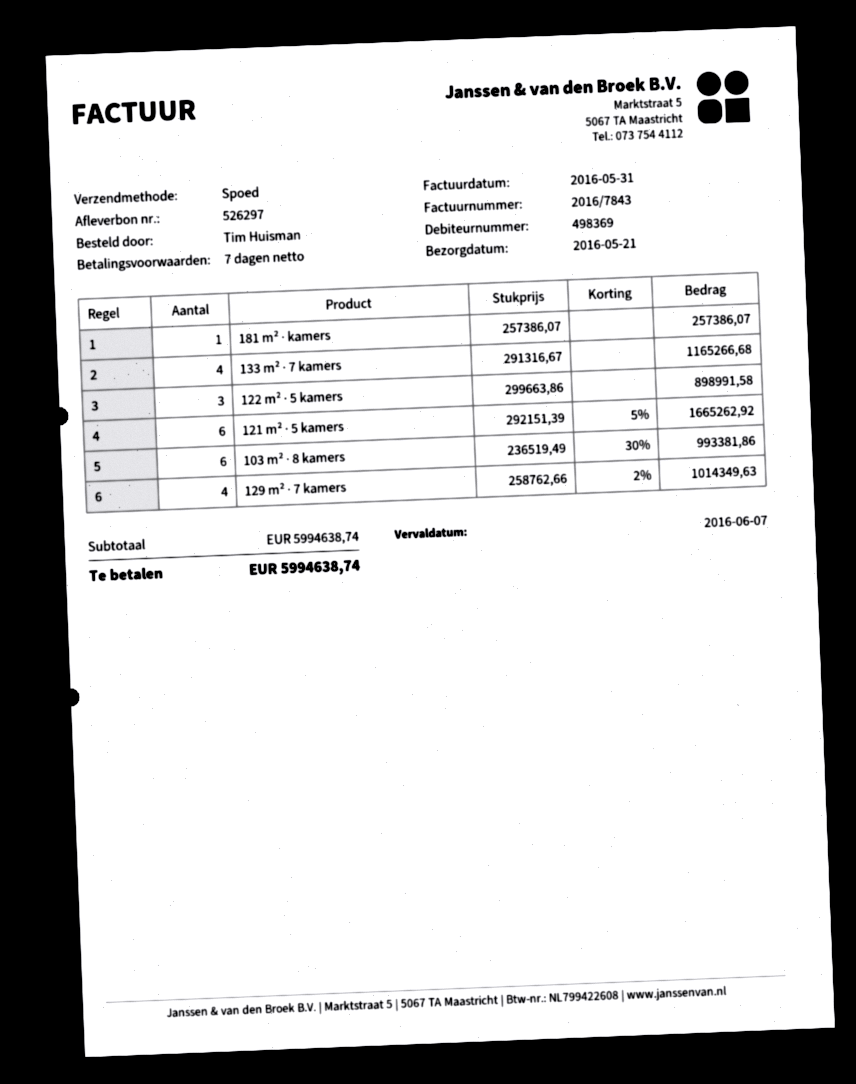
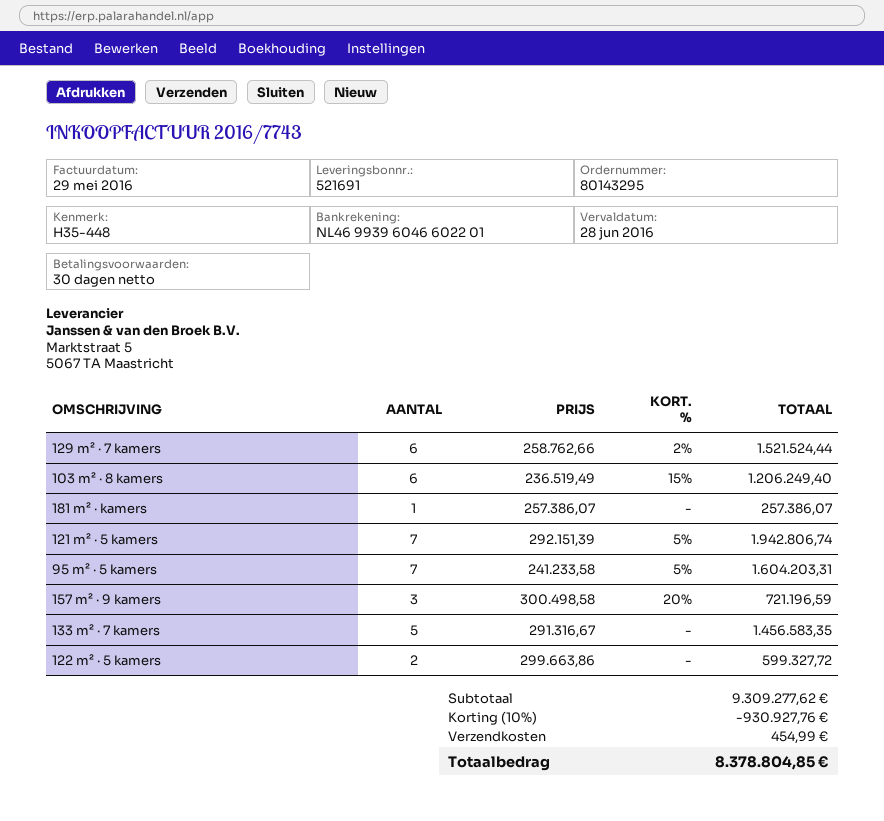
delivery note number: 526297 -> 521691
invoice number: 2016/7843 -> 2016/7743
invoice date: 2016-05-31 -> 2016-05-29
payment terms: 7 days -> 30 days
due date: 2016-06-07 -> 2016-06-28
133 m² · 7 kamers: 4 x 291316.67 = 1165266.68 -> 5 x 291316.67 = 1456583.35
122 m² · 5 kamers: 3 x 299663.86 = 898991.58 -> 2 x 299663.86 = 599327.72
121 m² · 5 kamers: 6 x 292151.39 - 5% = 1665262.92 -> 7 x 292151.39 - 5% = 1942806.74
103 m² · 8 kamers: 6 x 236519.49 - 30% = 993381.86 -> 6 x 236519.49 - 15% = 1206249.40
129 m² · 7 kamers: 4 x 258762.66 - 2% = 1014349.63 -> 6 x 258762.66 - 2% = 1521524.44
95 m² · 5 kamers: none -> 7 x 241233.58 - 5% = 1604203.31
157 m² · 9 kamers: none -> 3 x 300498.58 - 20% = 721196.59
subtotal: 5994638.74 -> 9309277.62
discount: none -> 10% = 930927.76
shipping: none -> 454.99
total: 5994638.74 -> 8378804.85

